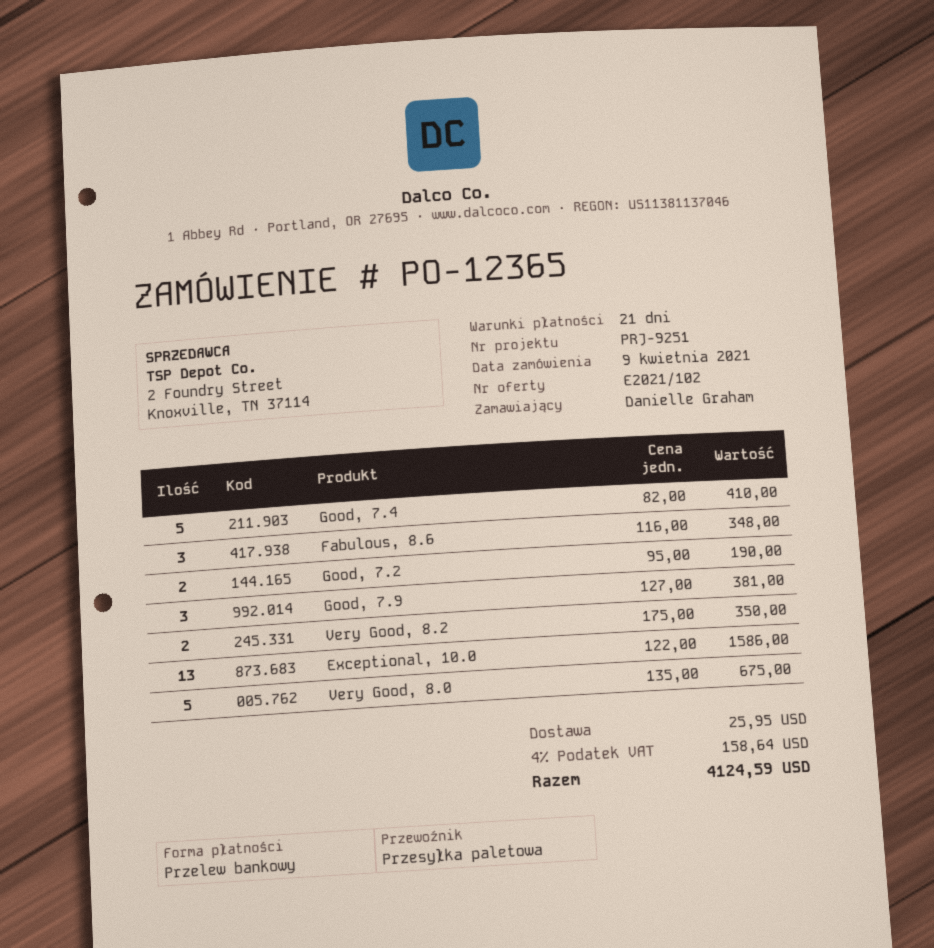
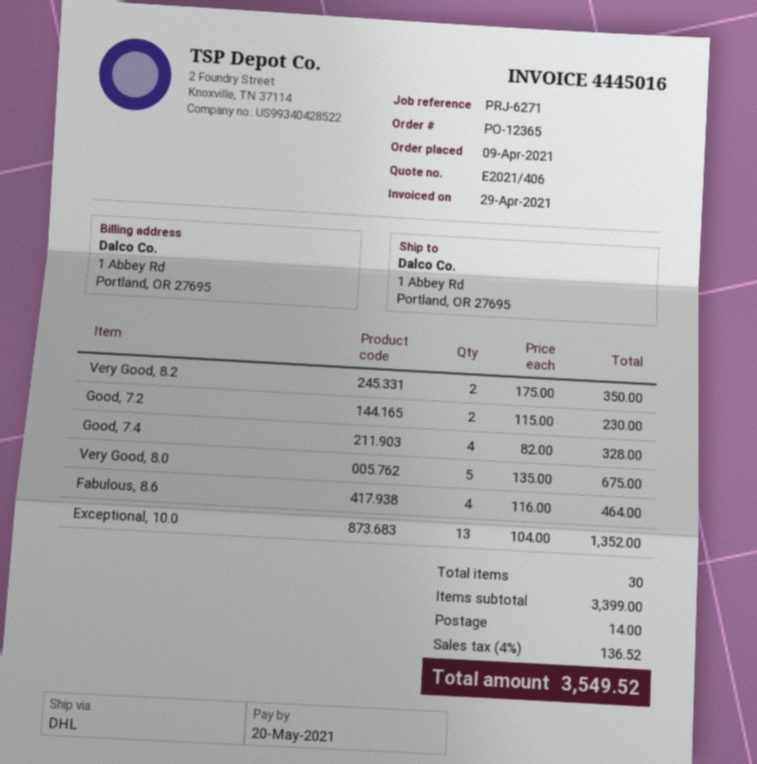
quote number: E2021/102 -> E2021/406
reference: PRJ-9251 -> PRJ-6271
shipping method: pallet freight -> DHL
Good, 7.4: 5 x 82.00 = 410.00 -> 4 x 82.00 = 328.00
Fabulous, 8.6: 3 x 116.00 = 348.00 -> 4 x 116.00 = 464.00
Good, 7.2: 2 x 95.00 = 190.00 -> 2 x 115.00 = 230.00
Good, 7.9: 3 x 127.00 = 381.00 -> none
Exceptional, 10.0: 13 x 122.00 = 1586.00 -> 13 x 104.00 = 1352.00
shipping: 25.95 -> 14.00
tax: 4% = 158.64 -> 4% = 136.52
total: 4124.59 -> 3549.52

